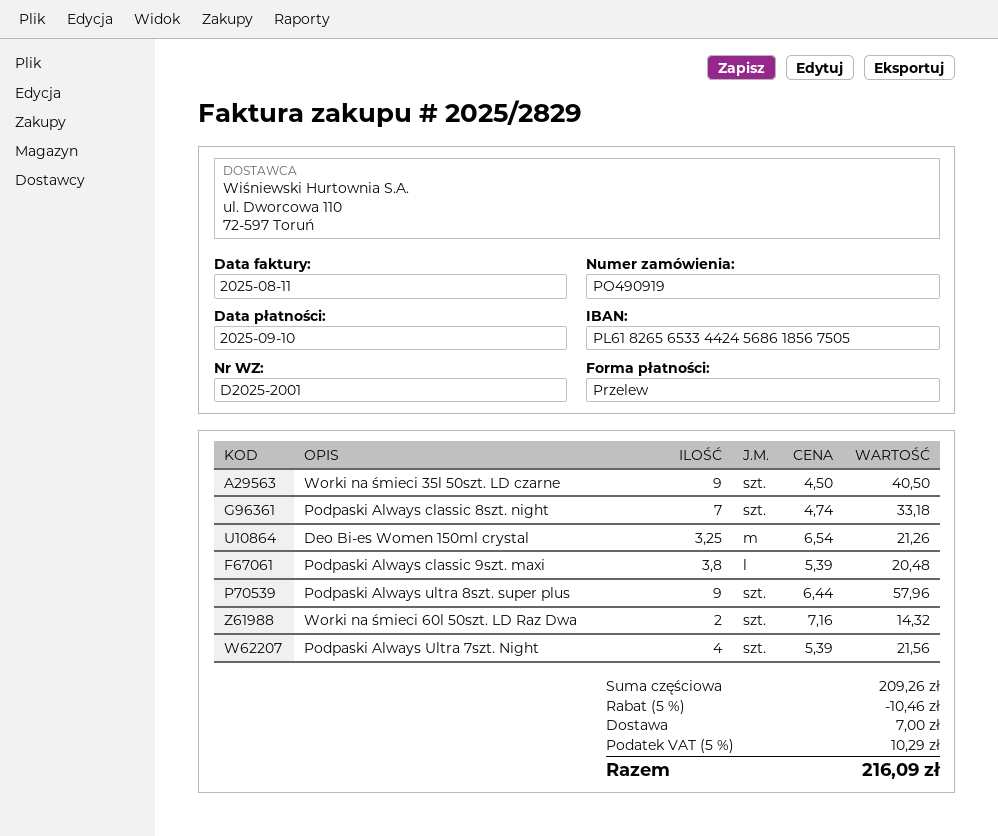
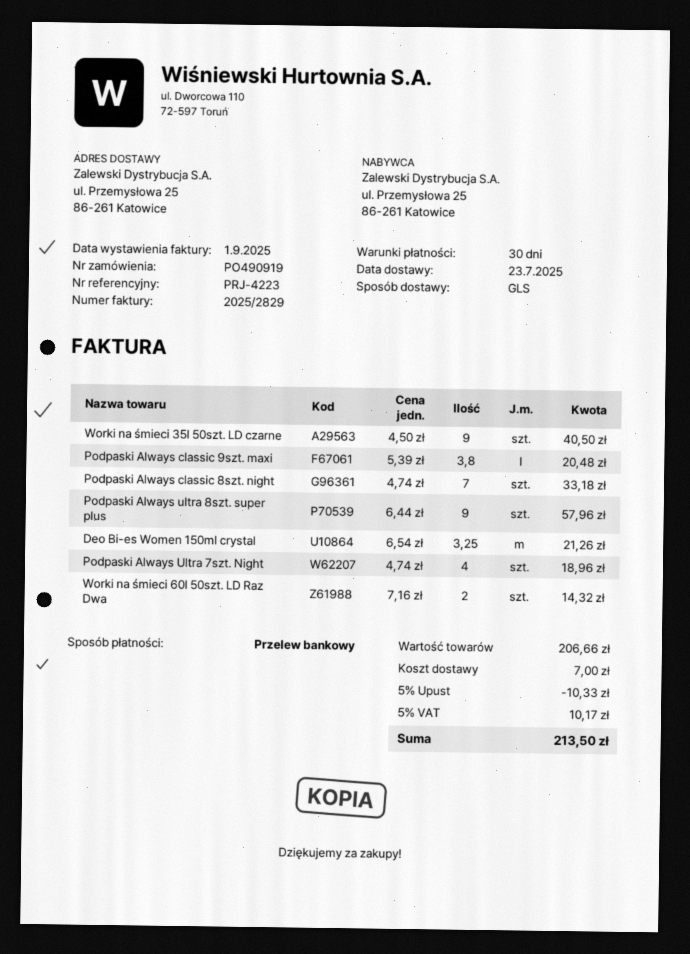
invoice date: 2025-08-11 -> 2025-09-01
Podpaski Always Ultra 7szt. Night: 4 x 5.39 = 21.56 -> 4 x 4.74 = 18.96
subtotal: 209.26 -> 206.66
discount: 5% = 10.46 -> 5% = 10.33
tax: 5% = 10.29 -> 5% = 10.17
total: 216.09 -> 213.50

